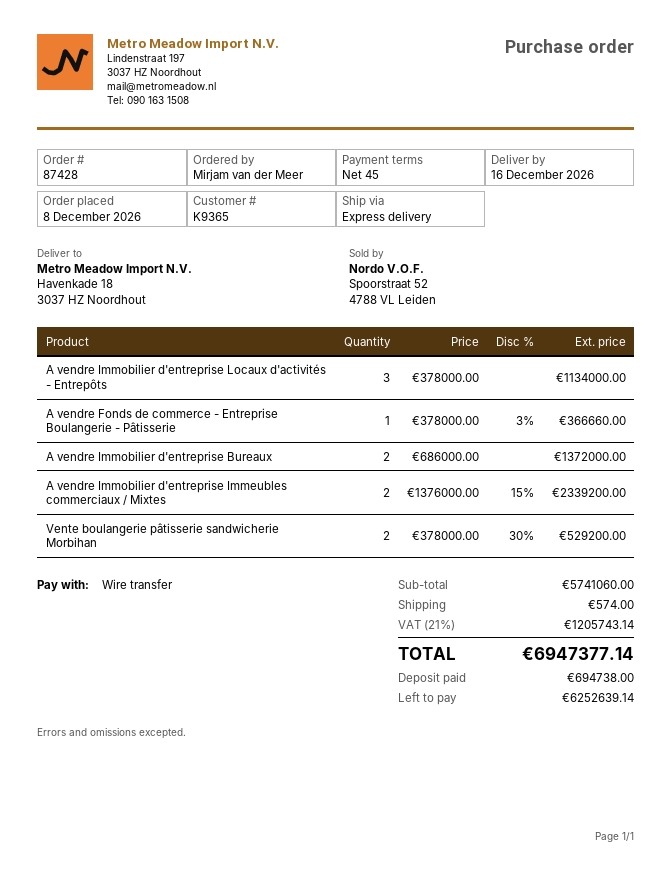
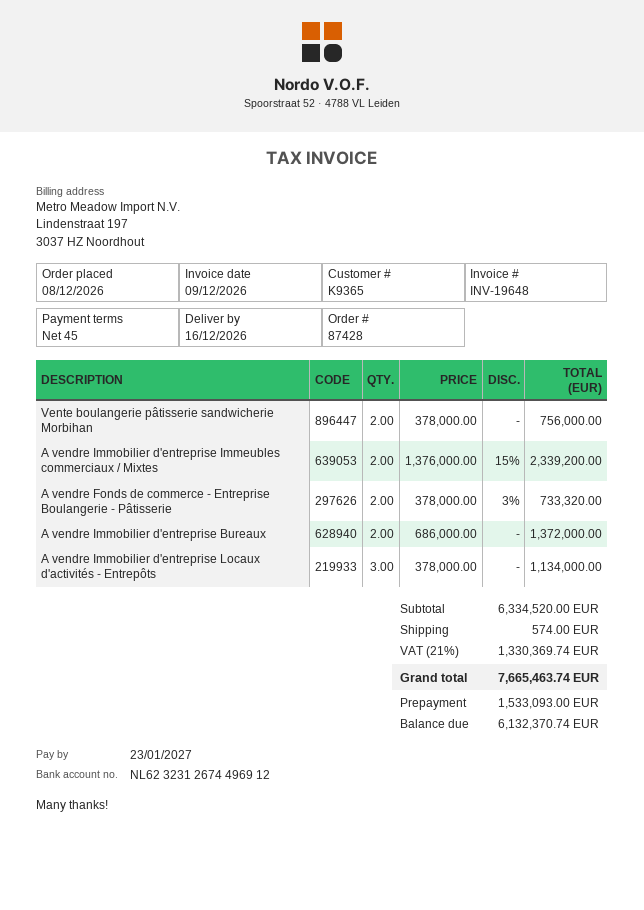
A vendre Fonds de commerce - Entreprise Boulangerie - Pâtisserie: 1 x 378000.00 - 3% = 366660.00 -> 2 x 378000.00 - 3% = 733320.00
Vente boulangerie pâtisserie sandwicherie Morbihan: 2 x 378000.00 - 30% = 529200.00 -> 2 x 378000.00 = 756000.00
subtotal: 5741060.00 -> 6334520.00
tax: 21% = 1205743.14 -> 21% = 1330369.74
total: 6947377.14 -> 7665463.74
deposit: 694738.00 -> 1533093.00
balance: 6252639.14 -> 6132370.74

